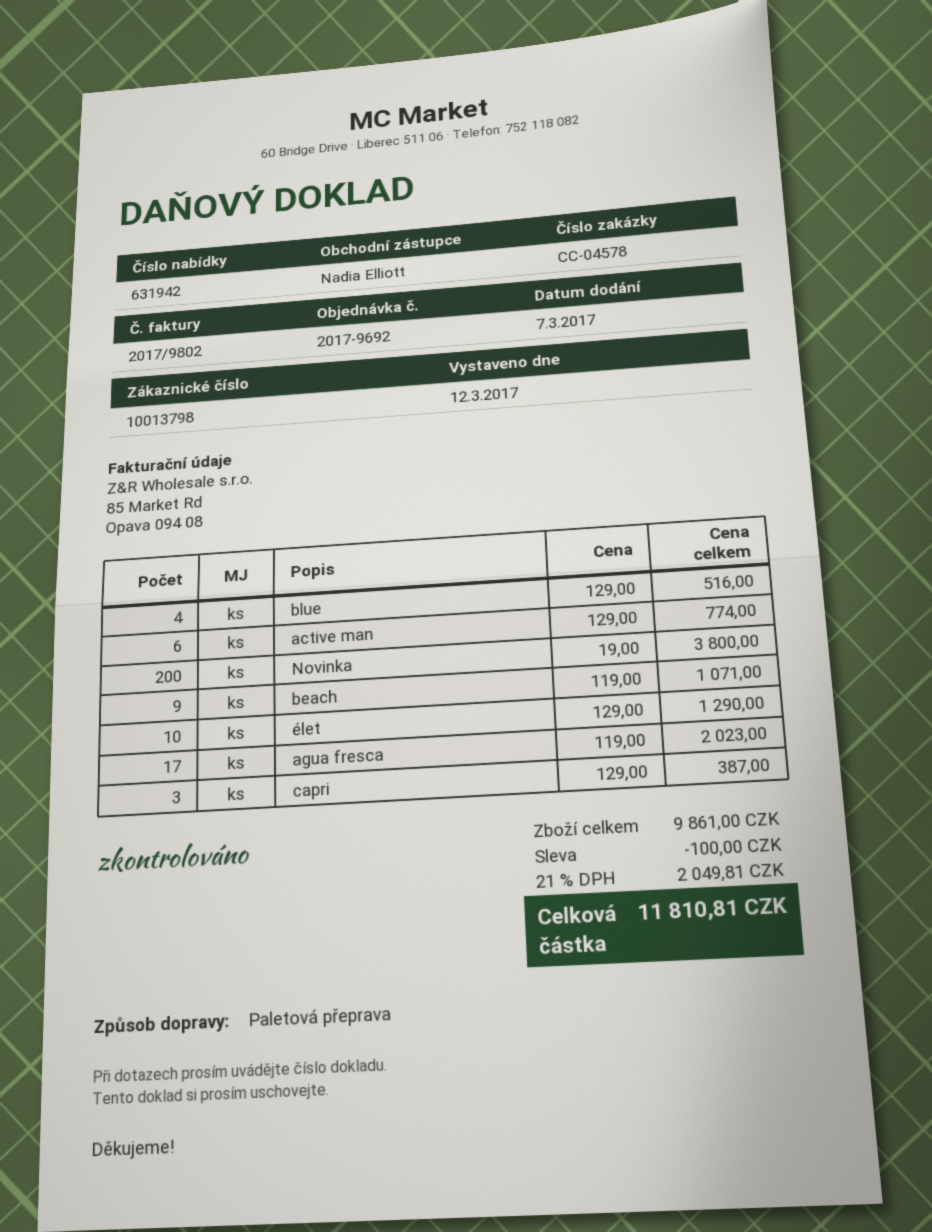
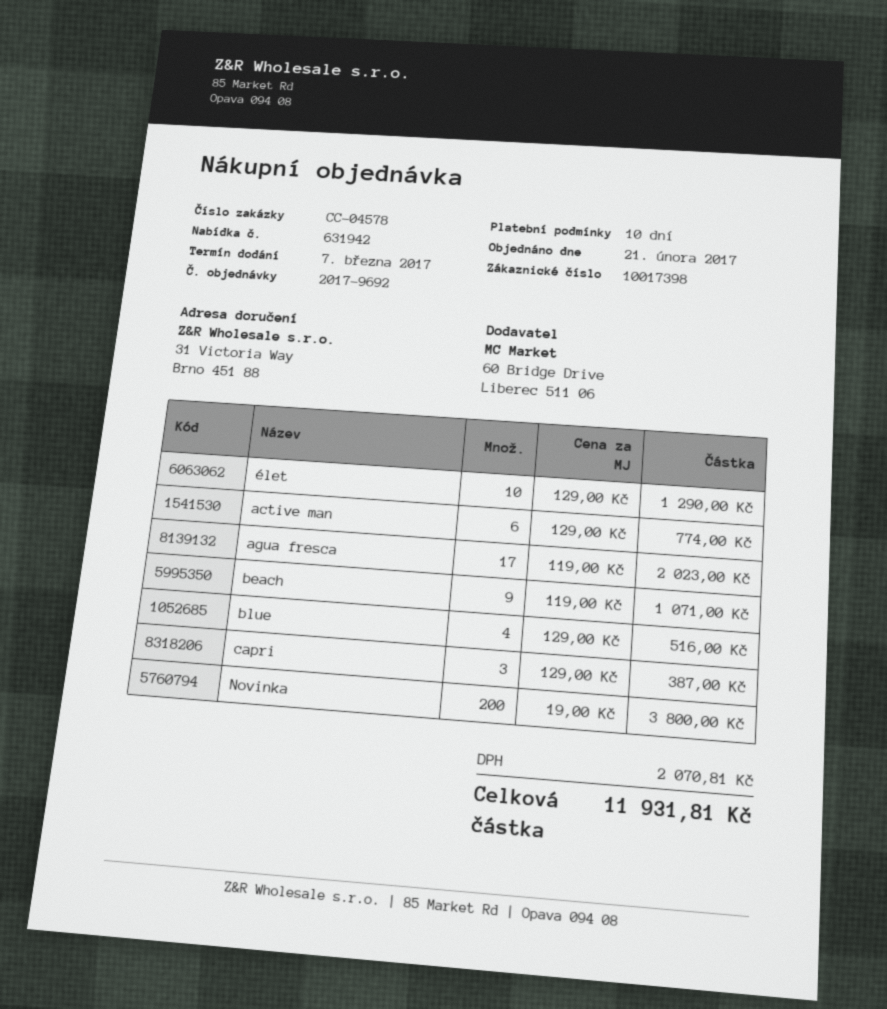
customer number: 10013798 -> 10017398
discount: 100.00 -> none
tax: 2049.81 -> 2070.81
total: 11810.81 -> 11931.81

